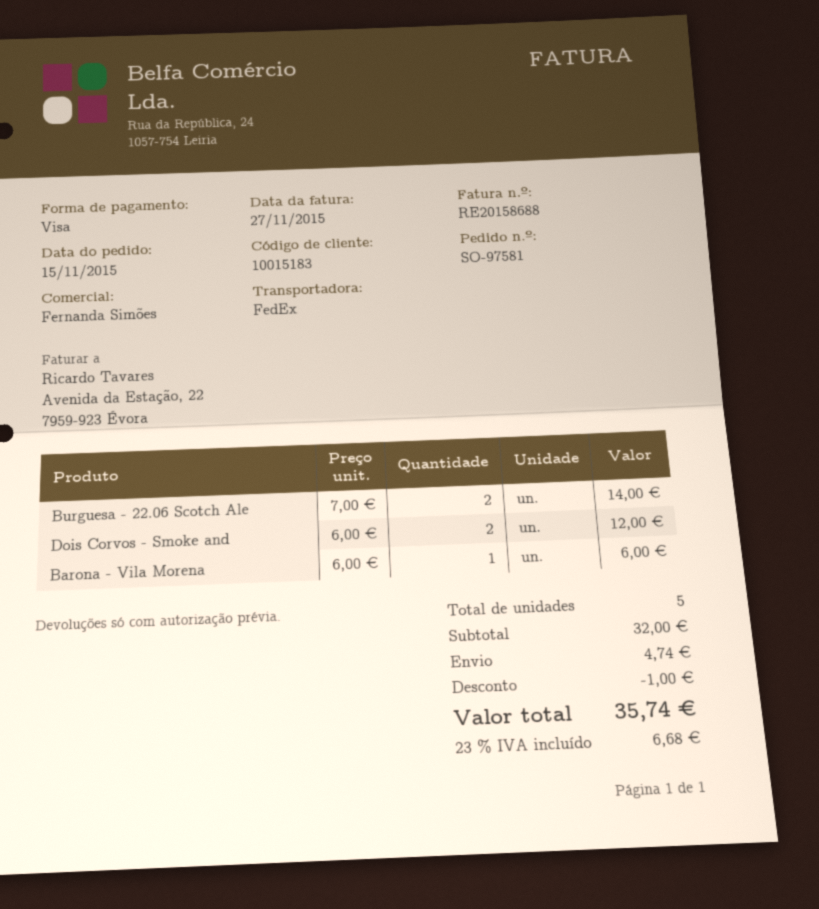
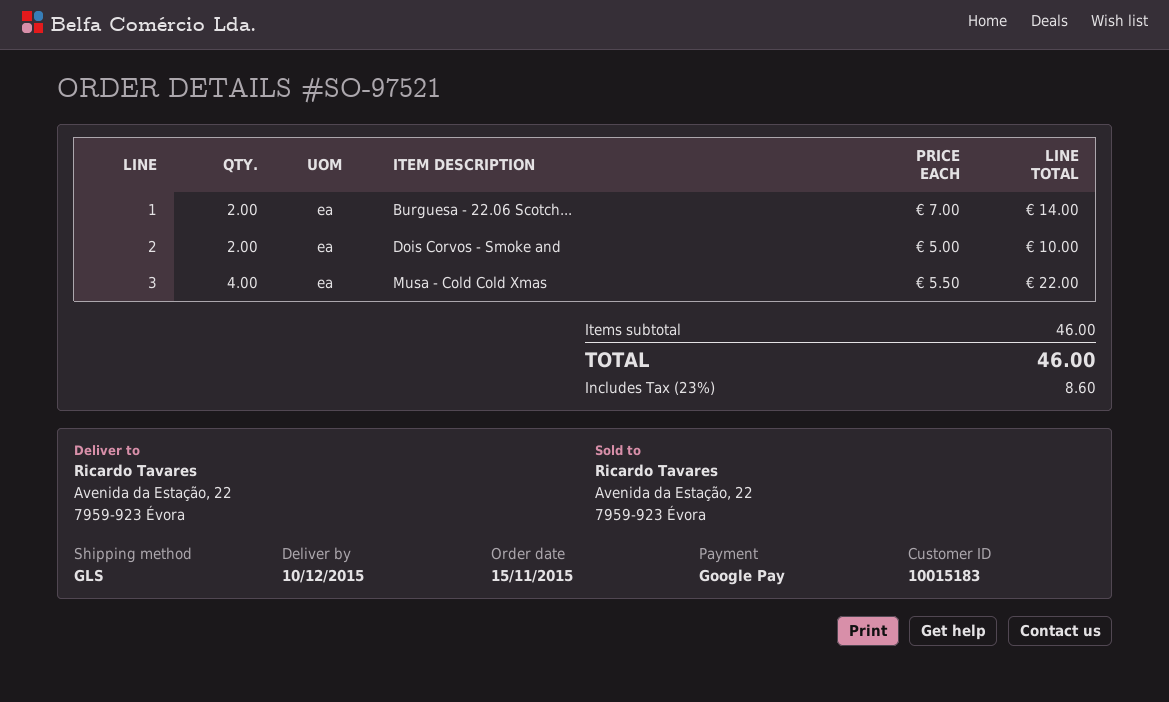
order number: SO-97581 -> SO-97521
payment method: Visa -> Google Pay
shipping method: FedEx -> GLS
Dois Corvos - Smoke and: 2 x 6.00 = 12.00 -> 2 x 5.00 = 10.00
Barona - Vila Morena: 1 x 6.00 = 6.00 -> none
Musa - Cold Cold Xmas: none -> 4 x 5.50 = 22.00
subtotal: 32.00 -> 46.00
discount: 1.00 -> none
shipping: 4.74 -> none
tax: 23% = 6.68 -> 23% = 8.60
total: 35.74 -> 46.00

